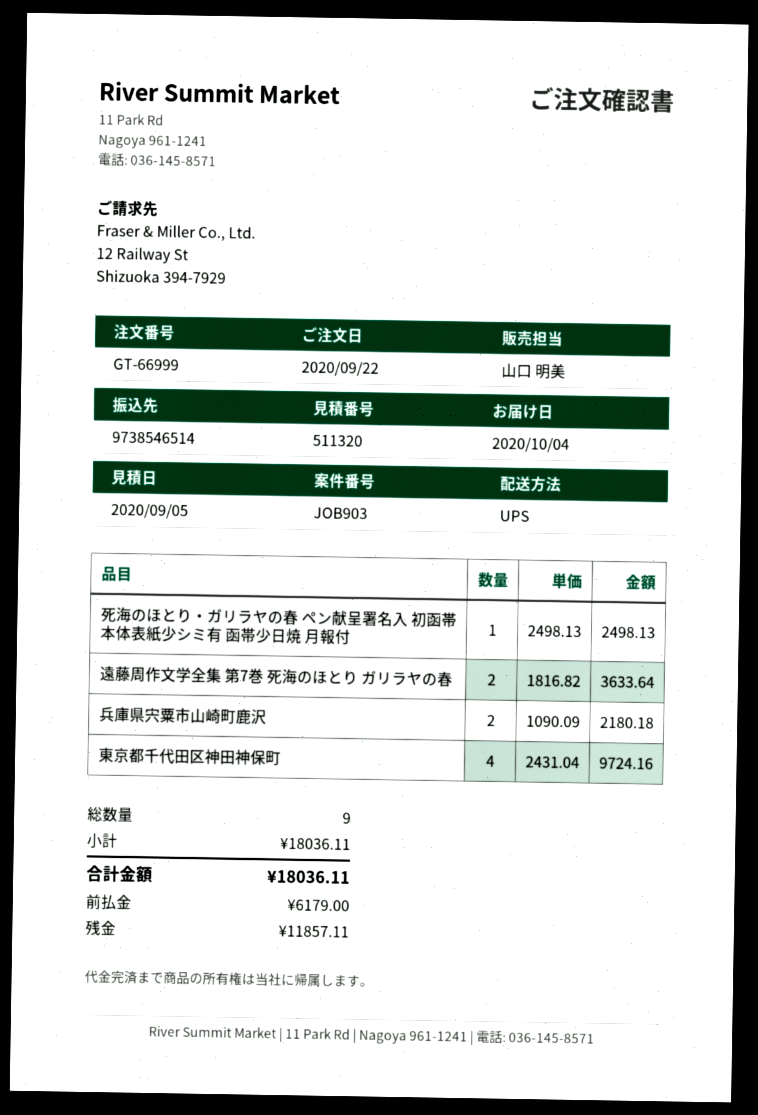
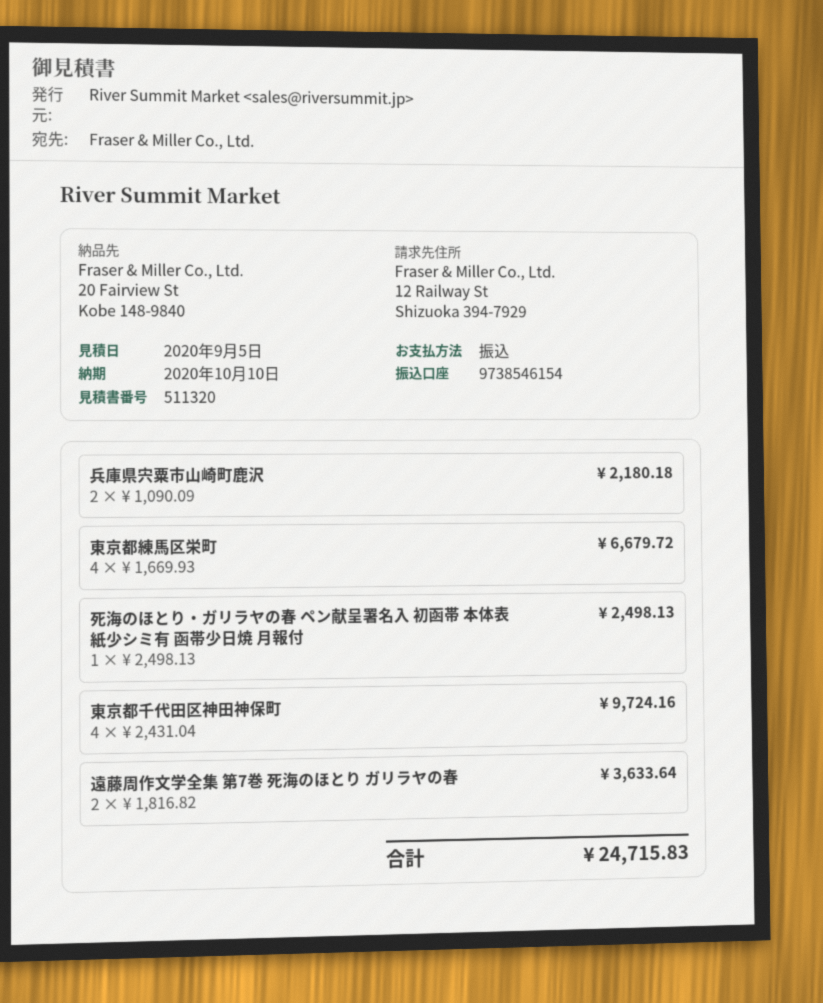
delivery date: 2020-10-04 -> 2020-10-10
bank account: 9738546514 -> 9738546154
東京都練馬区栄町: none -> 4 x 1669.93 = 6679.72
total: 18036.11 -> 24715.83

